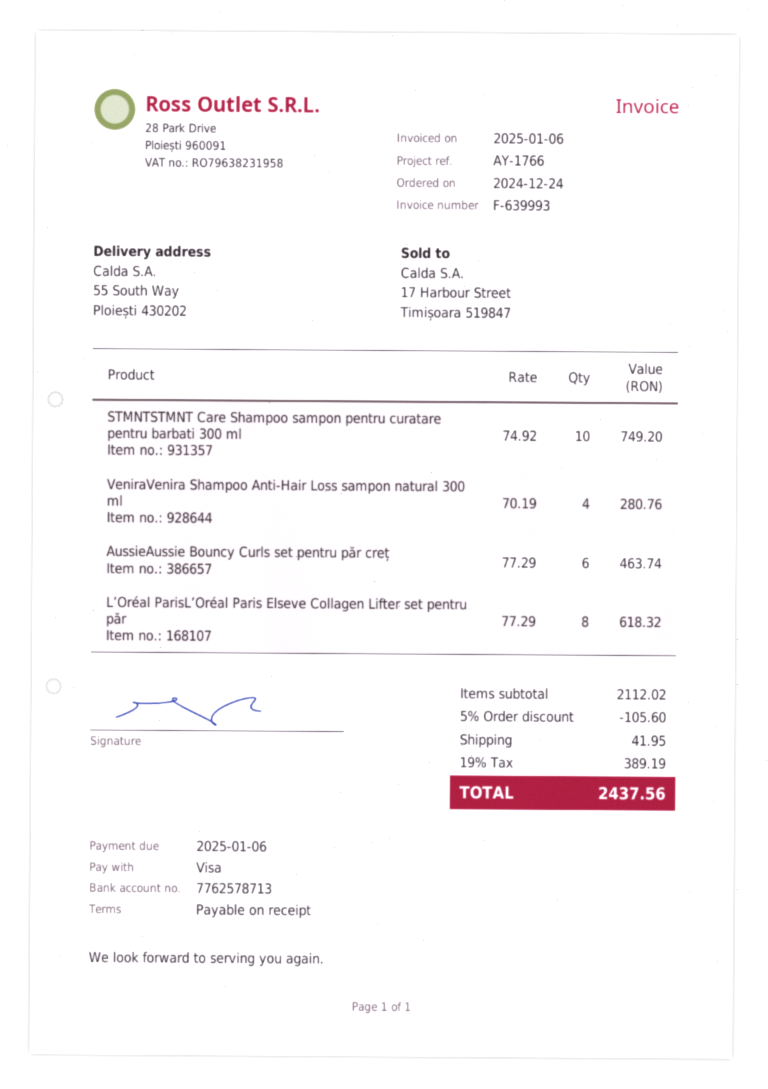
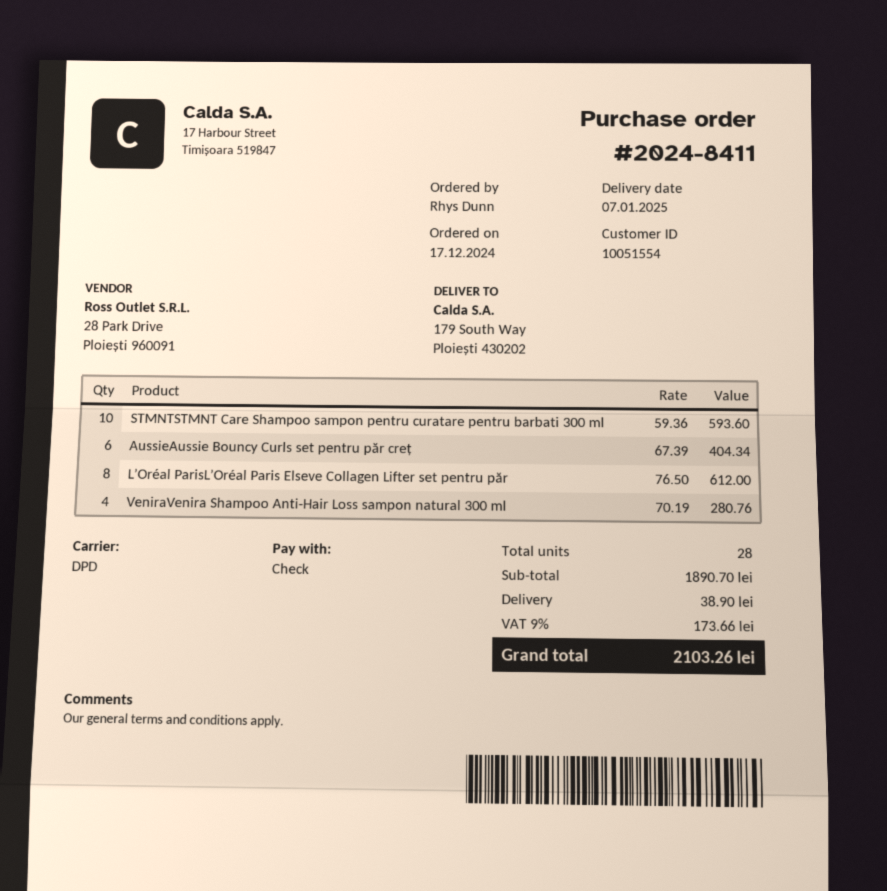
order date: 2024-12-24 -> 2024-12-17
payment method: Visa -> cheque
ship to: 55 South Way, Ploiești 430202 -> 179 South Way, Ploiești 430202
STMNTSTMNT Care Shampoo sampon pentru curatare pentru barbati 300 ml: 10 x 74.92 = 749.20 -> 10 x 59.36 = 593.60
AussieAussie Bouncy Curls set pentru păr creț: 6 x 77.29 = 463.74 -> 6 x 67.39 = 404.34
L’Oréal ParisL’Oréal Paris Elseve Collagen Lifter set pentru păr: 8 x 77.29 = 618.32 -> 8 x 76.50 = 612.00
subtotal: 2112.02 -> 1890.70
discount: 5% = 105.60 -> none
shipping: 41.95 -> 38.90
tax: 19% = 389.19 -> 9% = 173.66
total: 2437.56 -> 2103.26

